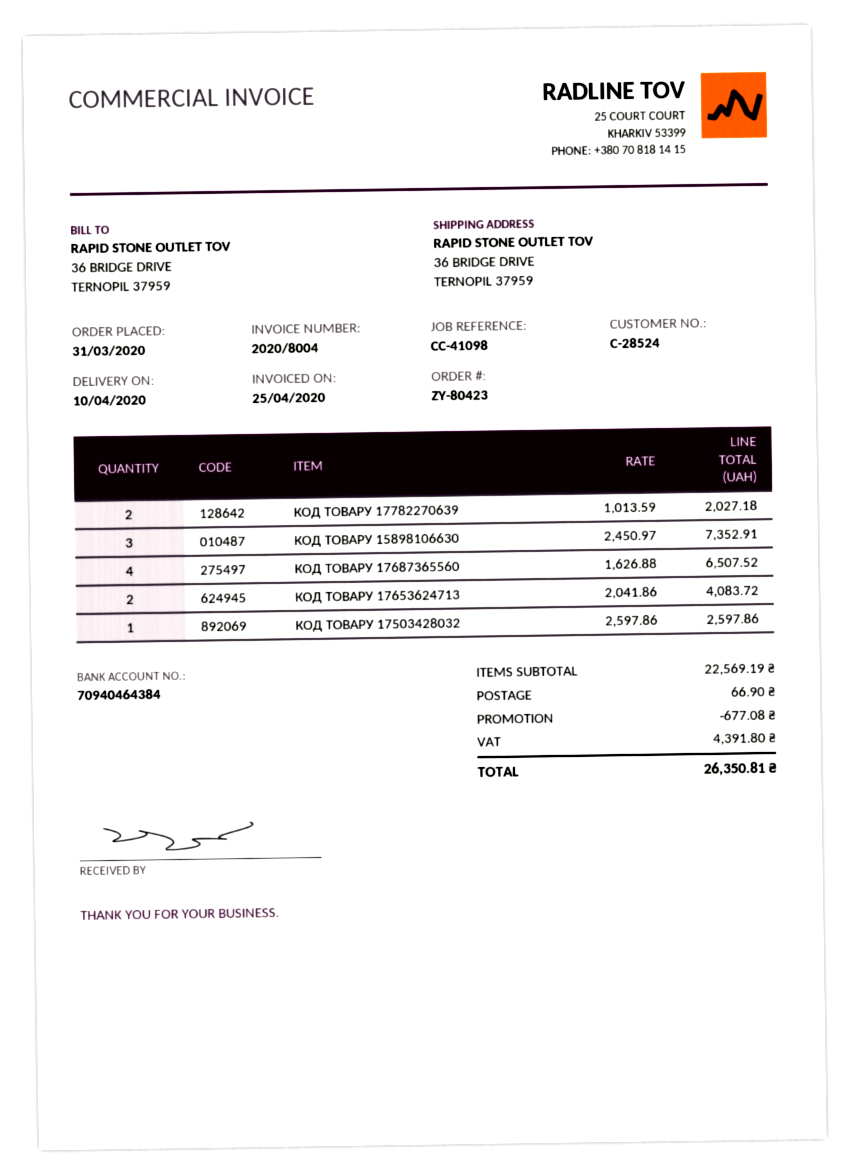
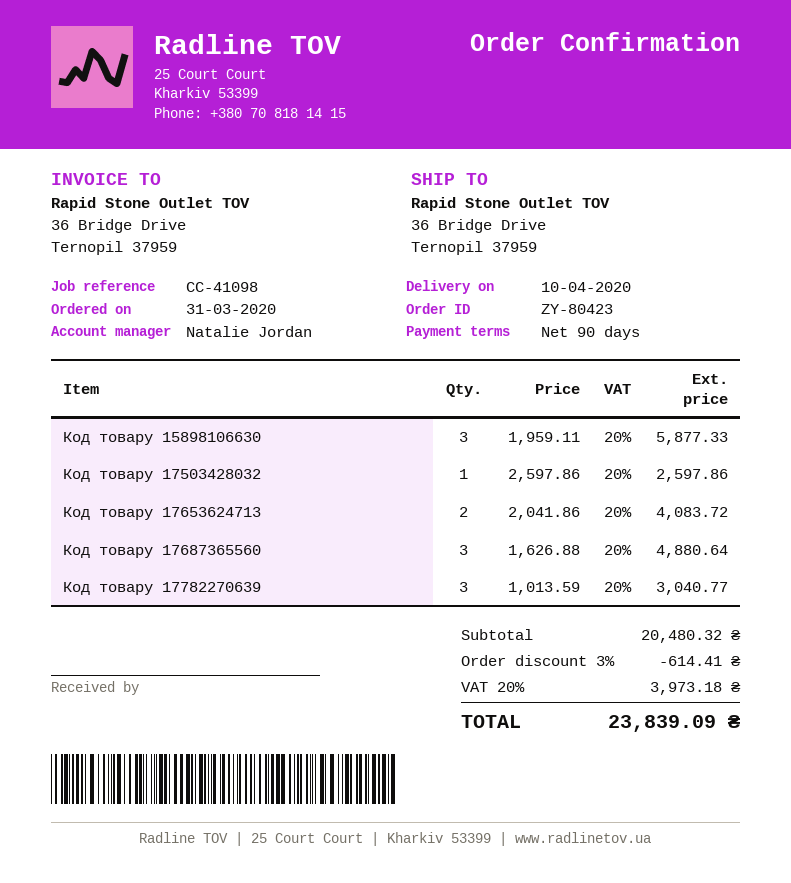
КОД ТОВАРУ 17782270639: 2 x 1013.59 = 2027.18 -> 3 x 1013.59 = 3040.77
КОД ТОВАРУ 15898106630: 3 x 2450.97 = 7352.91 -> 3 x 1959.11 = 5877.33
КОД ТОВАРУ 17687365560: 4 x 1626.88 = 6507.52 -> 3 x 1626.88 = 4880.64
subtotal: 22569.19 -> 20480.32
discount: 677.08 -> 614.41
shipping: 66.90 -> none
tax: 4391.80 -> 3973.18
total: 26350.81 -> 23839.09

